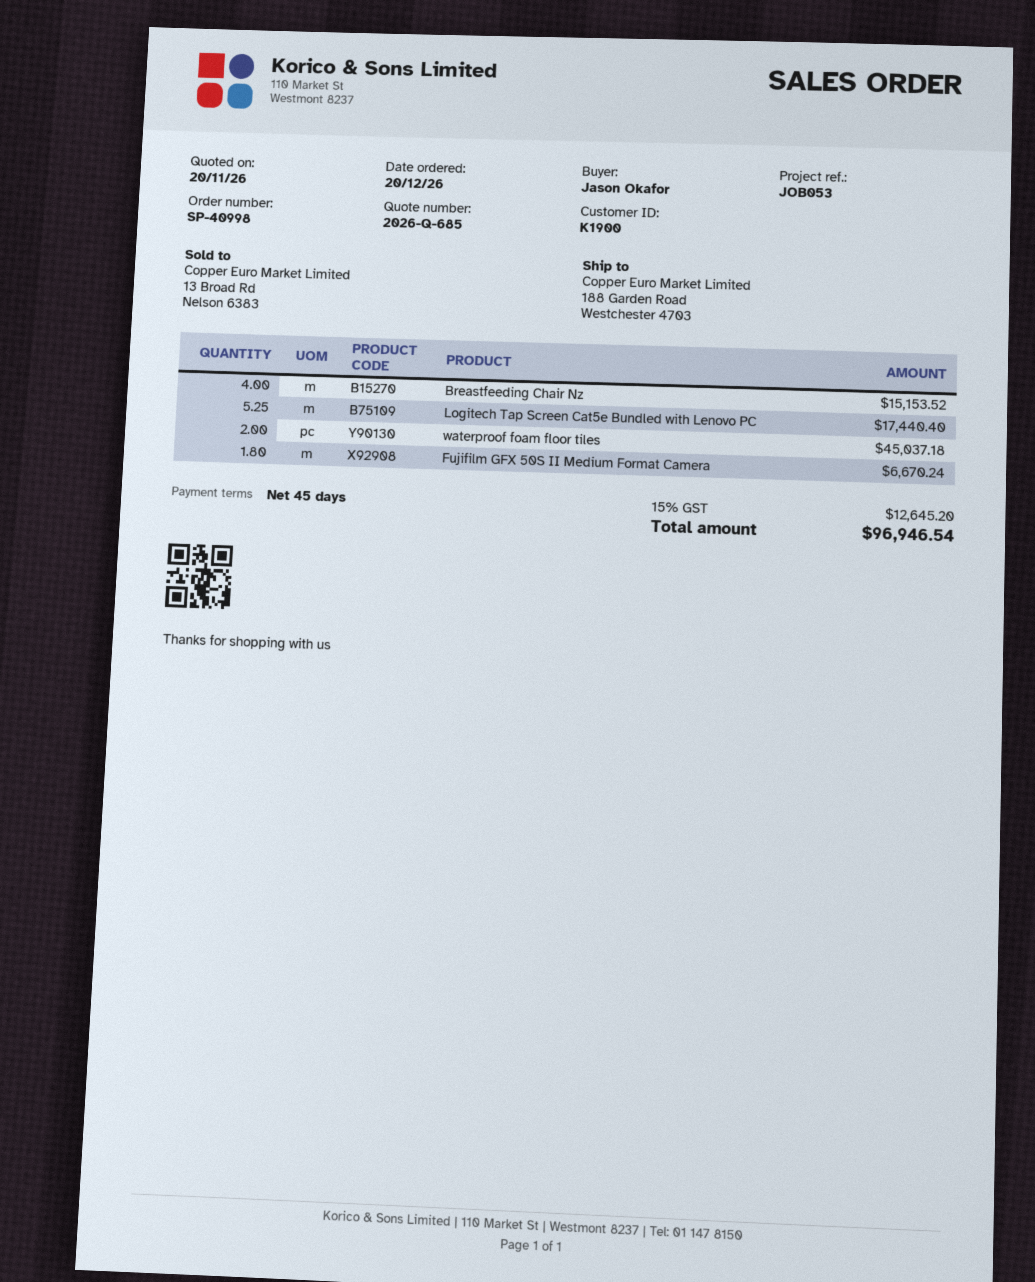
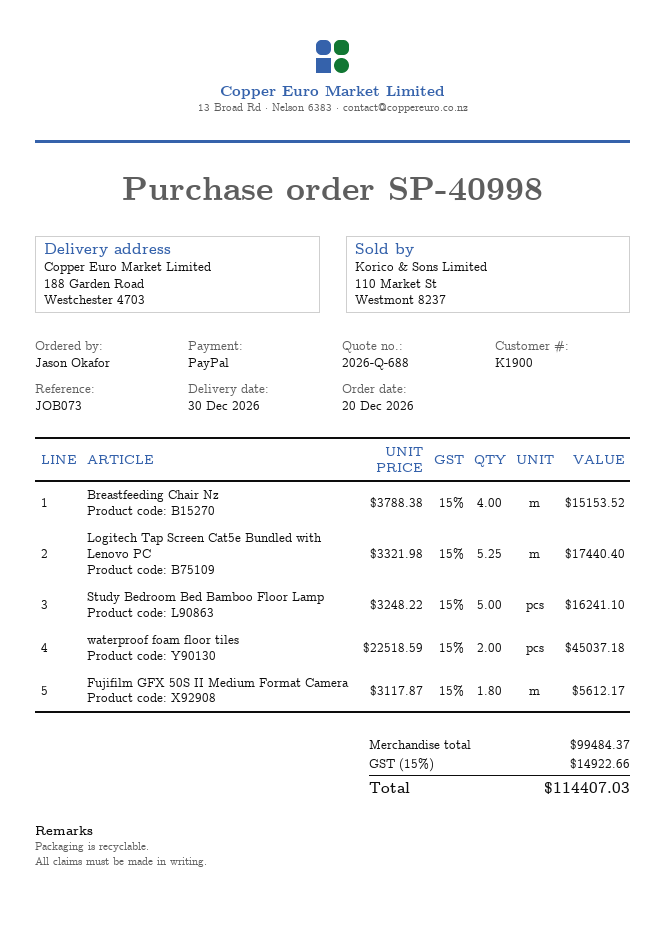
quote number: 2026-Q-685 -> 2026-Q-688
reference: JOB053 -> JOB073
Fujifilm GFX 50S II Medium Format Camera: 1.8 for 6670.24 -> 1.8 for 5612.17
Study Bedroom Bed Bamboo Floor Lamp: none -> 5 for 16241.10
tax: 15% = 12645.20 -> 15% = 14922.66
total: 96946.54 -> 114407.03

